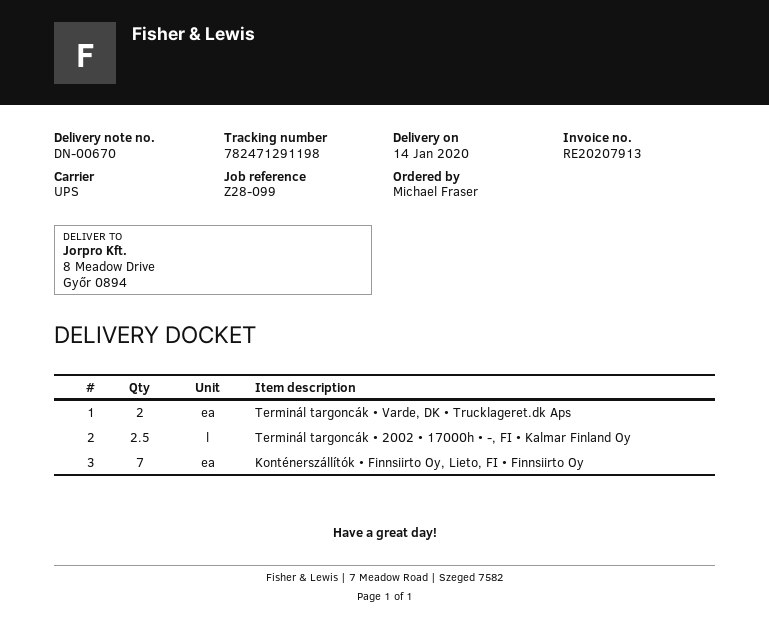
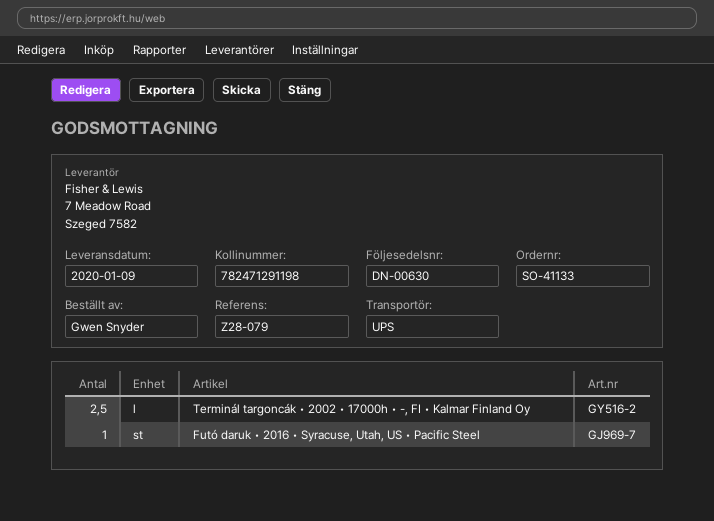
delivery note number: DN-00670 -> DN-00630
delivery date: 2020-01-14 -> 2020-01-09
reference: Z28-099 -> Z28-079
ordered by: Michael Fraser -> Gwen Snyder
Terminál targoncák • Varde, DK • Trucklageret.dk Aps: 2 -> none
Konténerszállítók • Finnsiirto Oy, Lieto, FI • Finnsiirto Oy: 7 -> none
Futó daruk • 2016 • Syracuse, Utah, US • Pacific Steel: none -> 1

